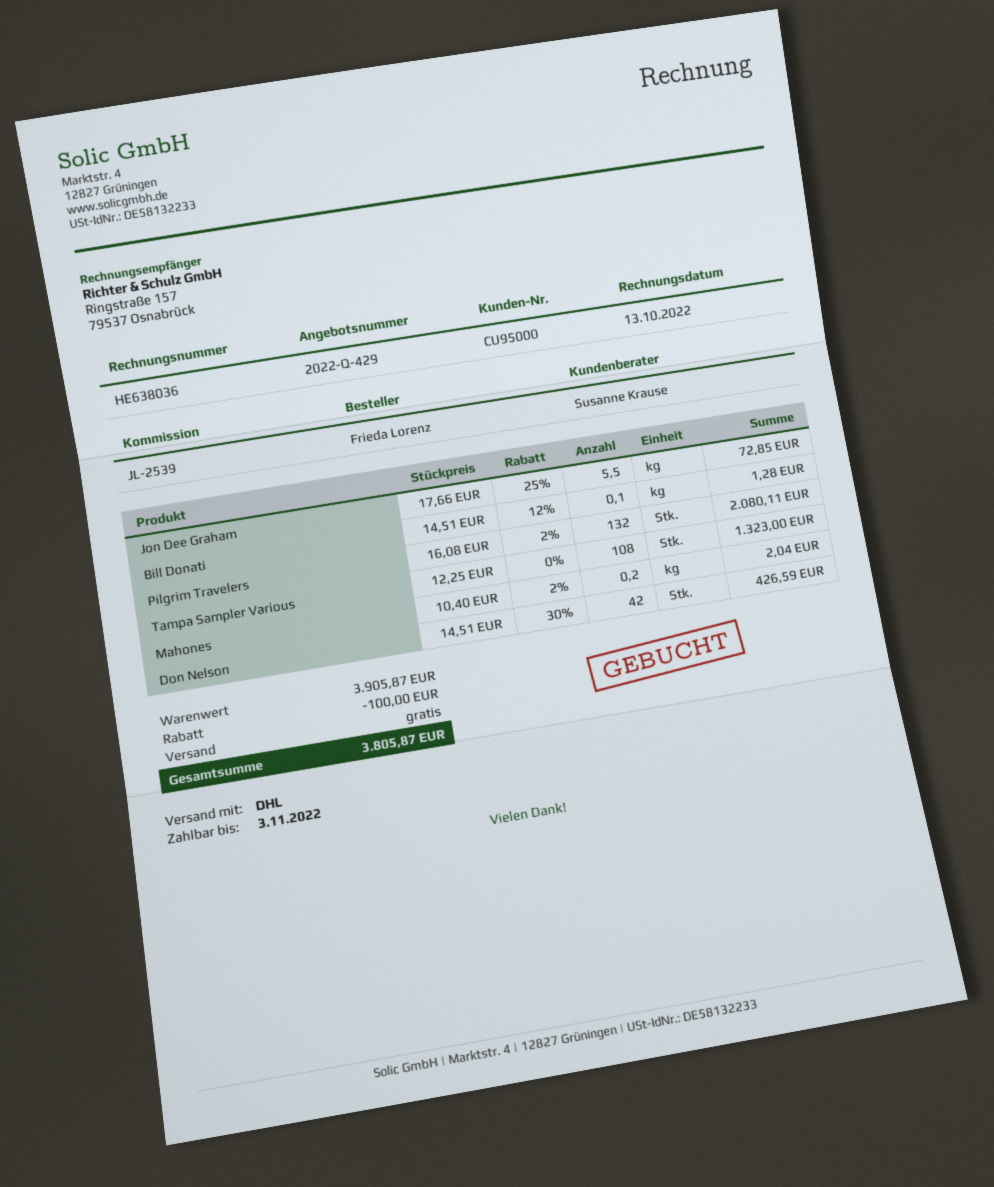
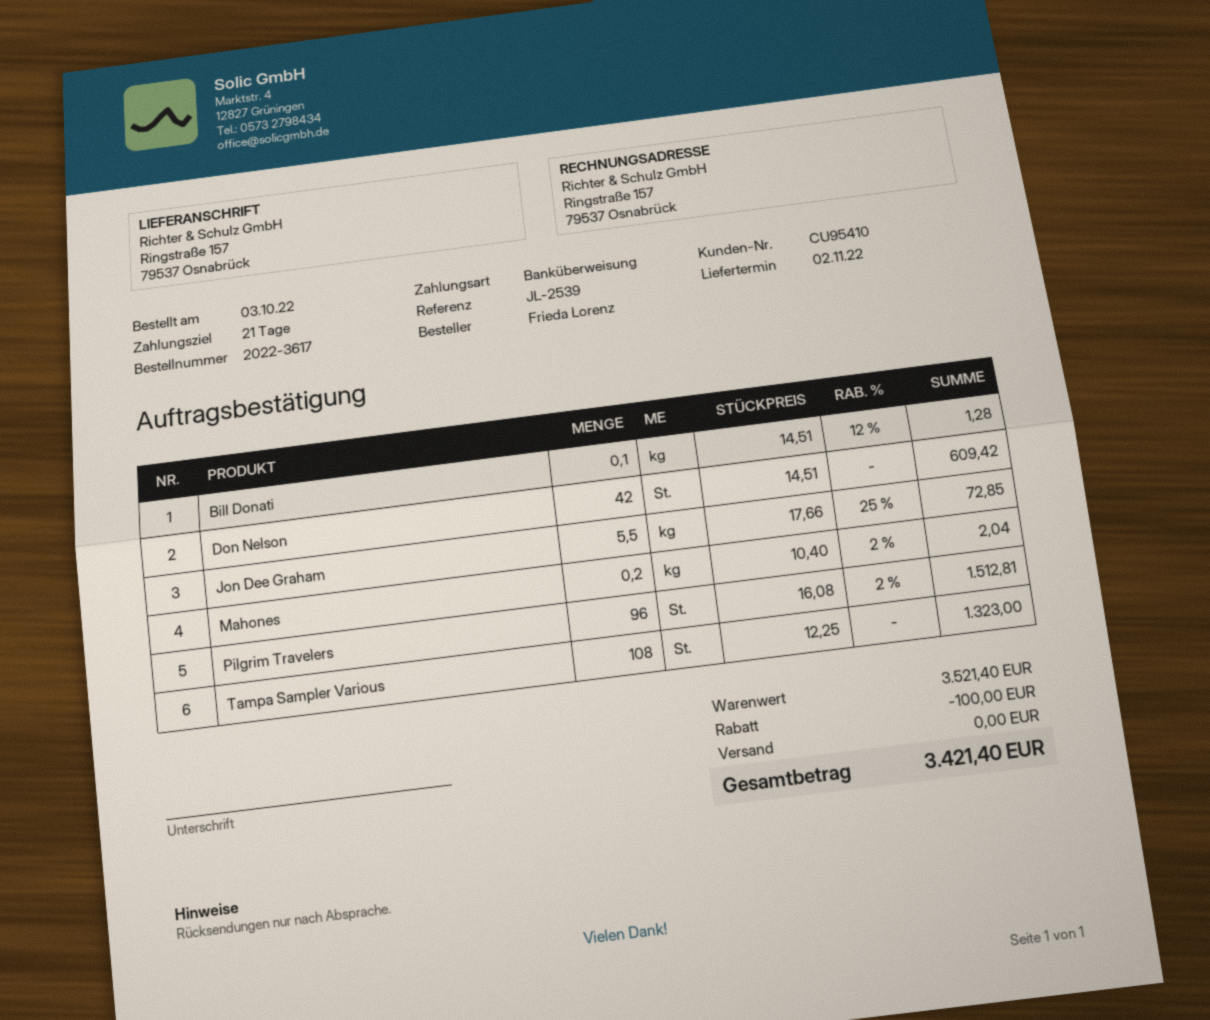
customer number: CU95000 -> CU95410
Pilgrim Travelers: 132 x 16.08 - 2% = 2080.11 -> 96 x 16.08 - 2% = 1512.81
Don Nelson: 42 x 14.51 - 30% = 426.59 -> 42 x 14.51 = 609.42
subtotal: 3905.87 -> 3521.40
total: 3805.87 -> 3421.40

